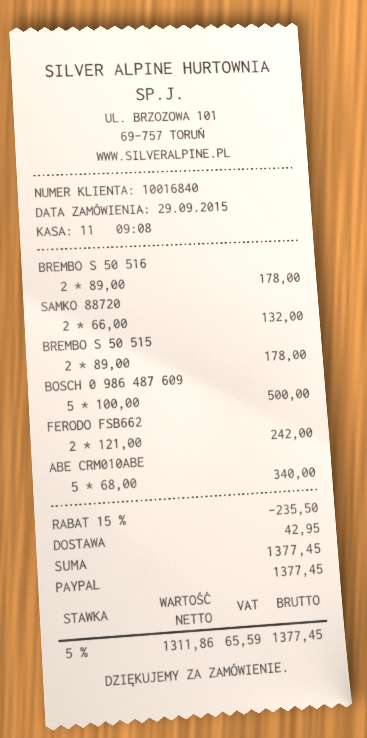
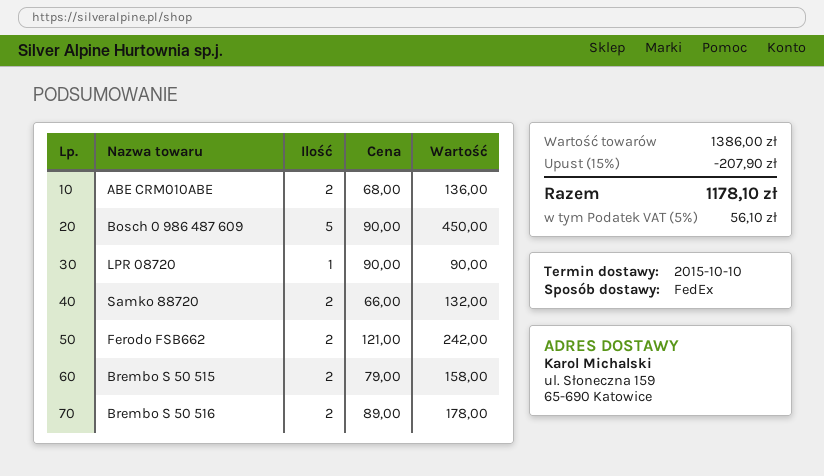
BREMBO S 50 515: 2 x 89.00 = 178.00 -> 2 x 79.00 = 158.00
BOSCH 0 986 487 609: 5 x 100.00 = 500.00 -> 5 x 90.00 = 450.00
ABE CRM010ABE: 5 x 68.00 = 340.00 -> 2 x 68.00 = 136.00
LPR 08720: none -> 1 x 90.00 = 90.00
discount: 15% = 235.50 -> 15% = 207.90
shipping: 42.95 -> none
tax: 5% = 65.59 -> 5% = 56.10
total: 1377.45 -> 1178.10

